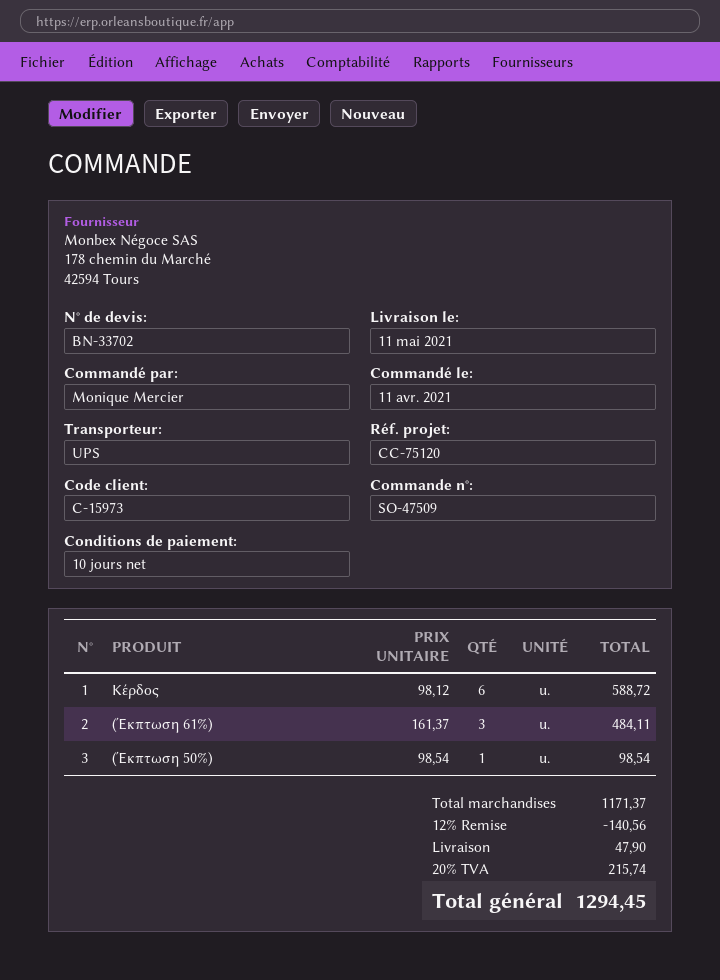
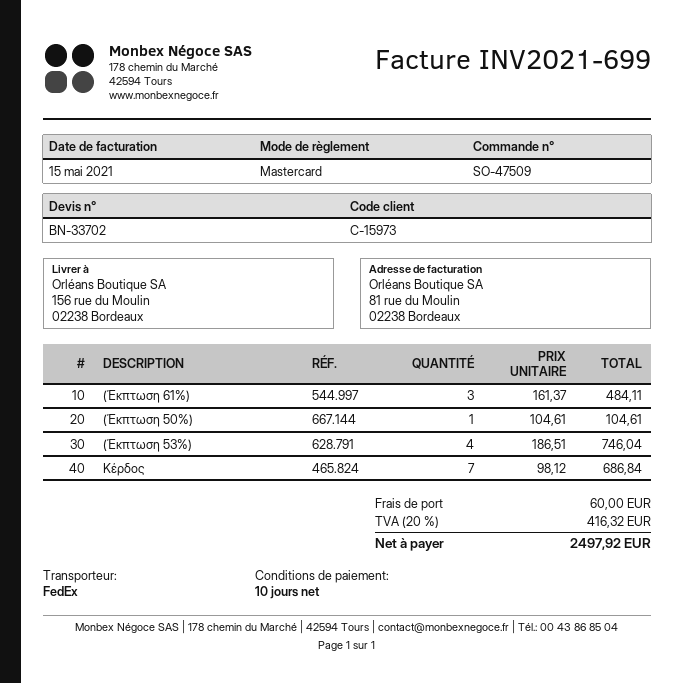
shipping method: UPS -> FedEx
Κέρδος: 6 x 98.12 = 588.72 -> 7 x 98.12 = 686.84
(Έκπτωση 50%): 1 x 98.54 = 98.54 -> 1 x 104.61 = 104.61
(Έκπτωση 53%): none -> 4 x 186.51 = 746.04
discount: 12% = 140.56 -> none
shipping: 47.90 -> 60.00
tax: 20% = 215.74 -> 20% = 416.32
total: 1294.45 -> 2497.92

